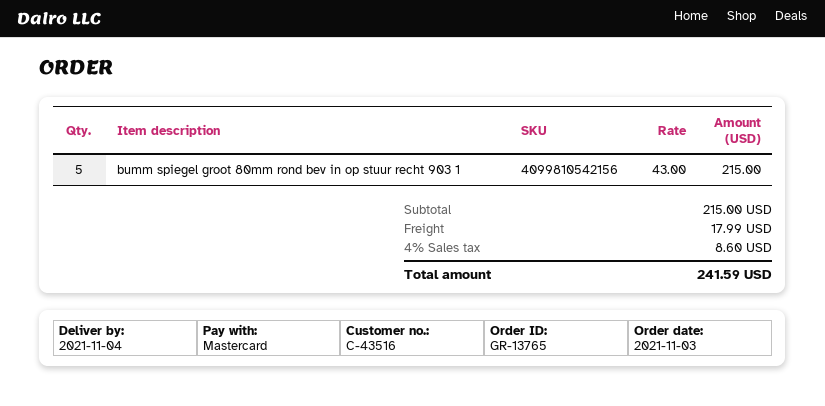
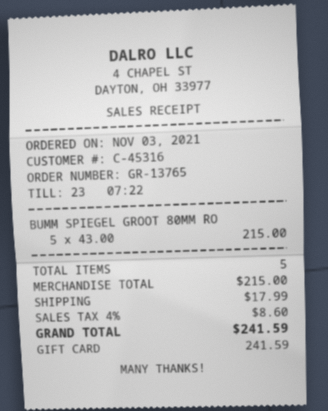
customer number: C-43516 -> C-45316
payment method: Mastercard -> gift card

